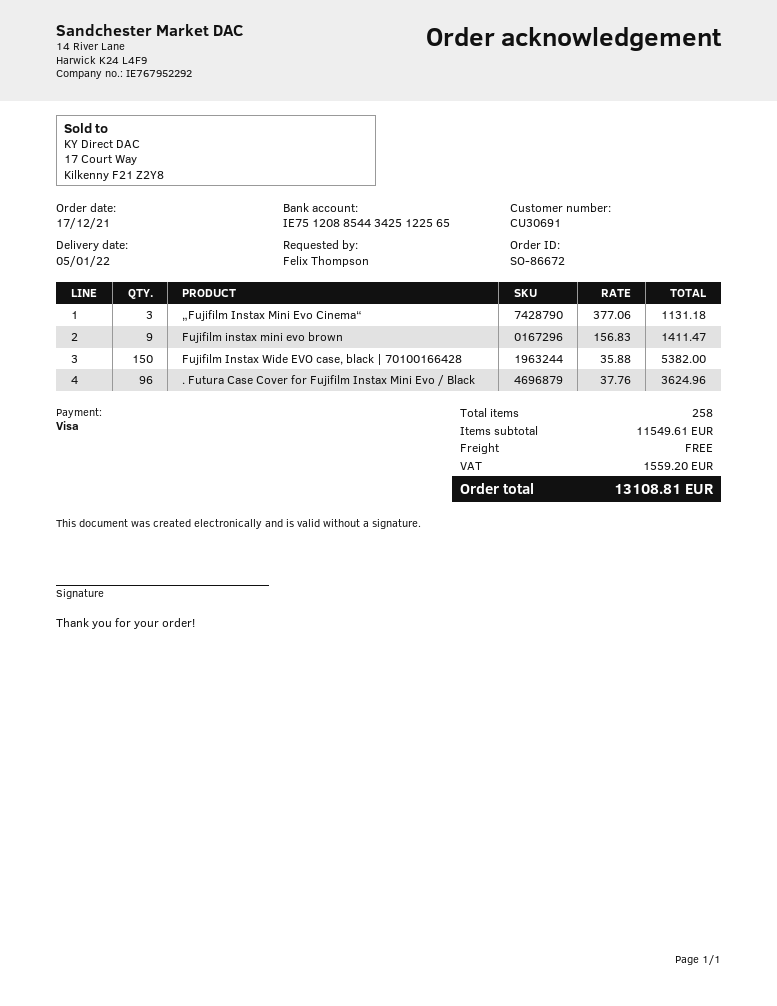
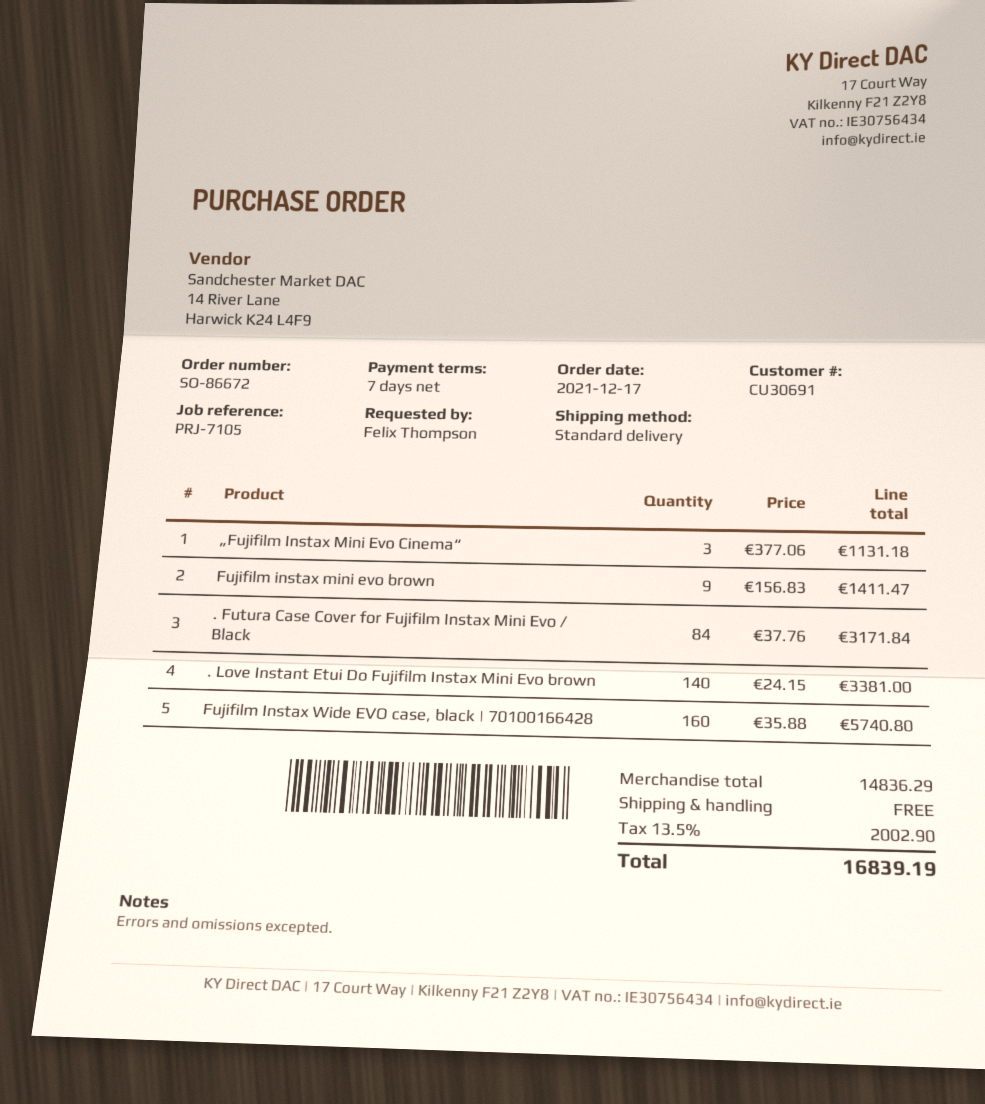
Fujifilm Instax Wide EVO case, black | 70100166428: 150 x 35.88 = 5382.00 -> 160 x 35.88 = 5740.80
. Futura Case Cover for Fujifilm Instax Mini Evo / Black: 96 x 37.76 = 3624.96 -> 84 x 37.76 = 3171.84
. Love Instant Etui Do Fujifilm Instax Mini Evo brown: none -> 140 x 24.15 = 3381.00
subtotal: 11549.61 -> 14836.29
tax: 1559.20 -> 2002.90
total: 13108.81 -> 16839.19

